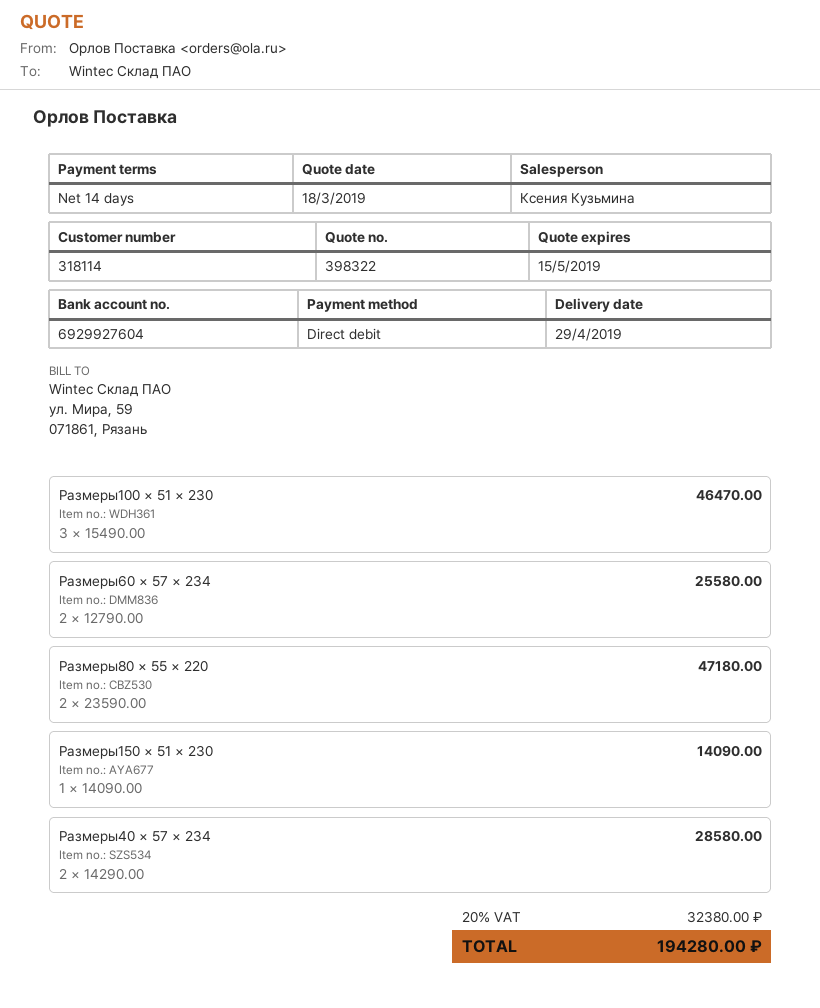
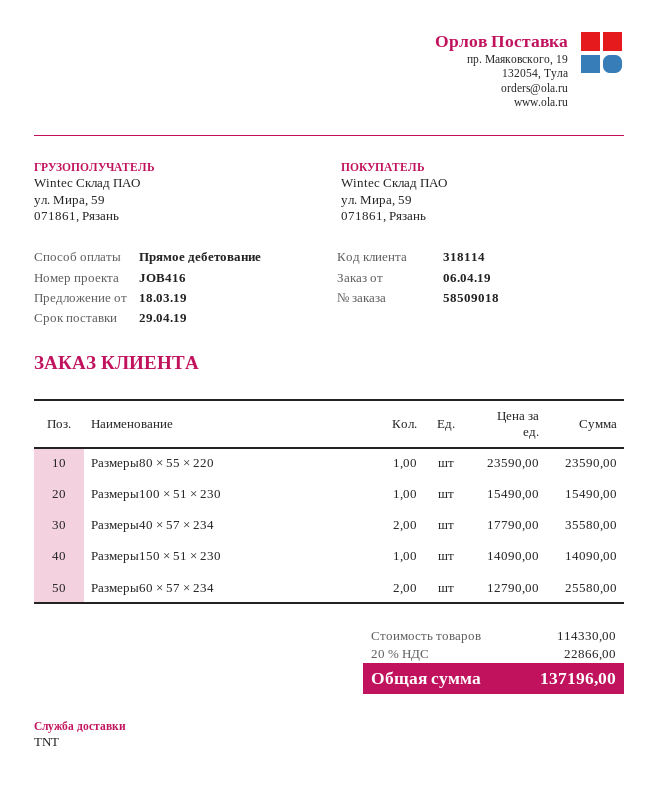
Размеры100 × 51 × 230: 3 x 15490.00 = 46470.00 -> 1 x 15490.00 = 15490.00
Размеры80 × 55 × 220: 2 x 23590.00 = 47180.00 -> 1 x 23590.00 = 23590.00
Размеры40 × 57 × 234: 2 x 14290.00 = 28580.00 -> 2 x 17790.00 = 35580.00
tax: 20% = 32380.00 -> 20% = 22866.00
total: 194280.00 -> 137196.00

